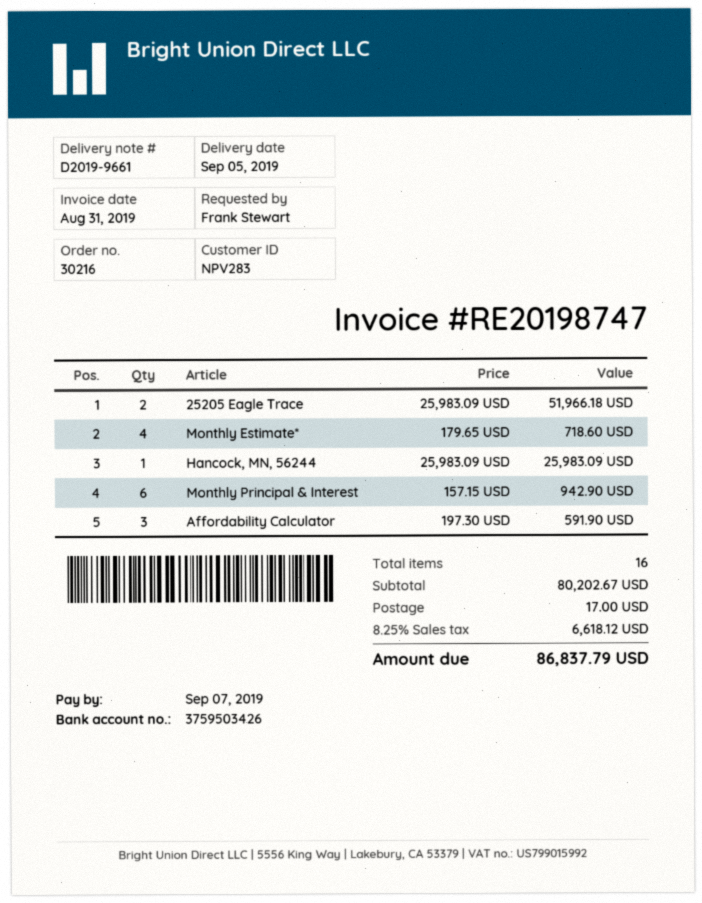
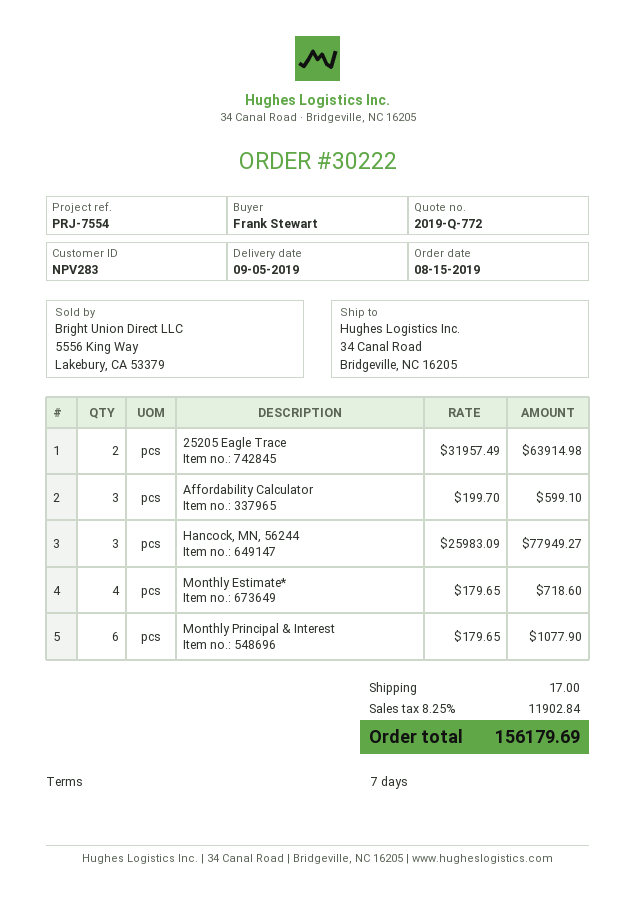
order number: 30216 -> 30222
25205 Eagle Trace: 2 x 25983.09 = 51966.18 -> 2 x 31957.49 = 63914.98
Hancock, MN, 56244: 1 x 25983.09 = 25983.09 -> 3 x 25983.09 = 77949.27
Monthly Principal & Interest: 6 x 157.15 = 942.90 -> 6 x 179.65 = 1077.90
Affordability Calculator: 3 x 197.30 = 591.90 -> 3 x 199.70 = 599.10
tax: 8.25% = 6618.12 -> 8.25% = 11902.84
total: 86837.79 -> 156179.69

